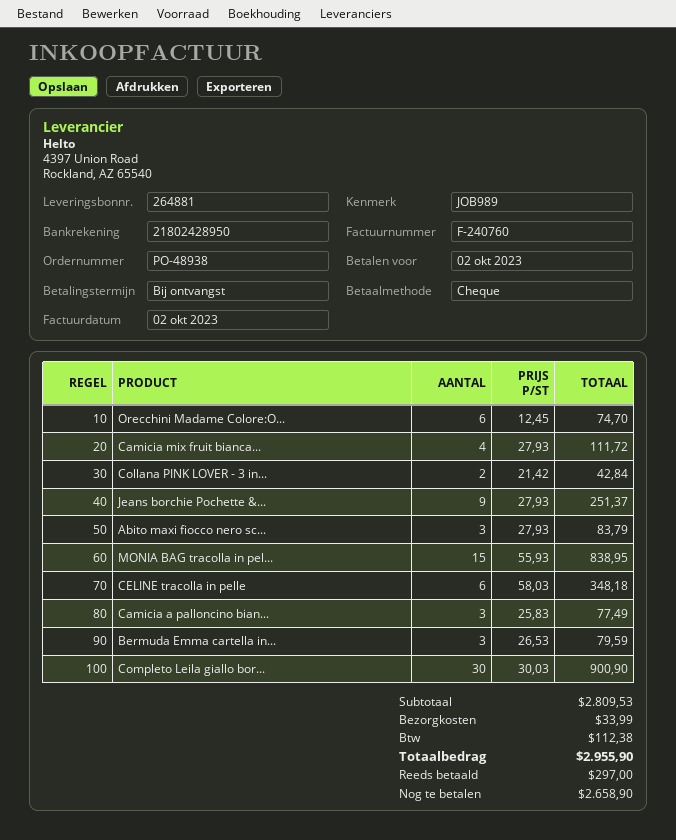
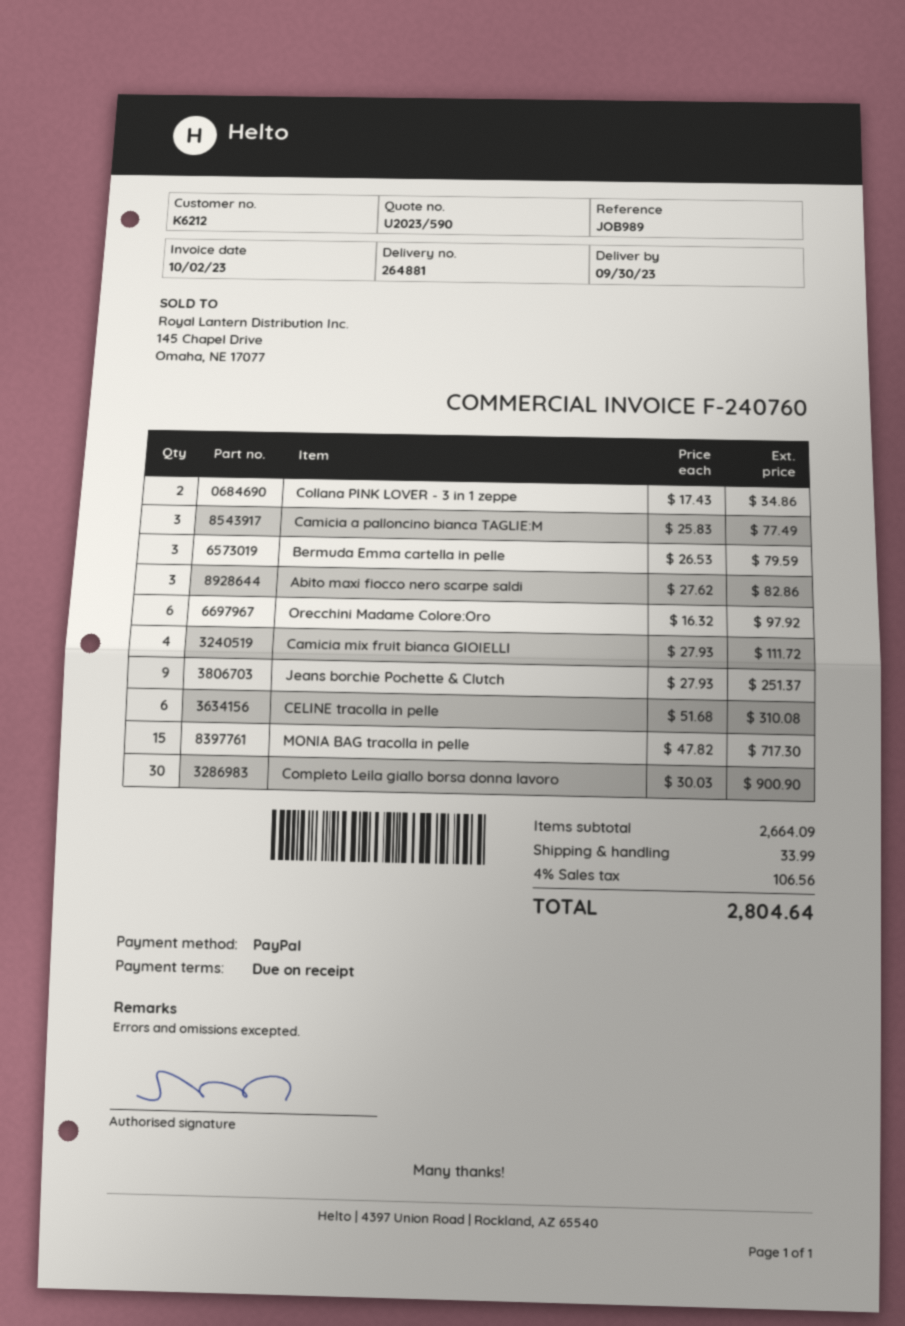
payment method: cheque -> PayPal
Orecchini Madame Colore:O...: 6 x 12.45 = 74.70 -> 6 x 16.32 = 97.92
Collana PINK LOVER - 3 in...: 2 x 21.42 = 42.84 -> 2 x 17.43 = 34.86
Abito maxi fiocco nero sc...: 3 x 27.93 = 83.79 -> 3 x 27.62 = 82.86
MONIA BAG tracolla in pel...: 15 x 55.93 = 838.95 -> 15 x 47.82 = 717.30
CELINE tracolla in pelle: 6 x 58.03 = 348.18 -> 6 x 51.68 = 310.08
subtotal: 2809.53 -> 2664.09
tax: 112.38 -> 106.56
total: 2955.90 -> 2804.64

